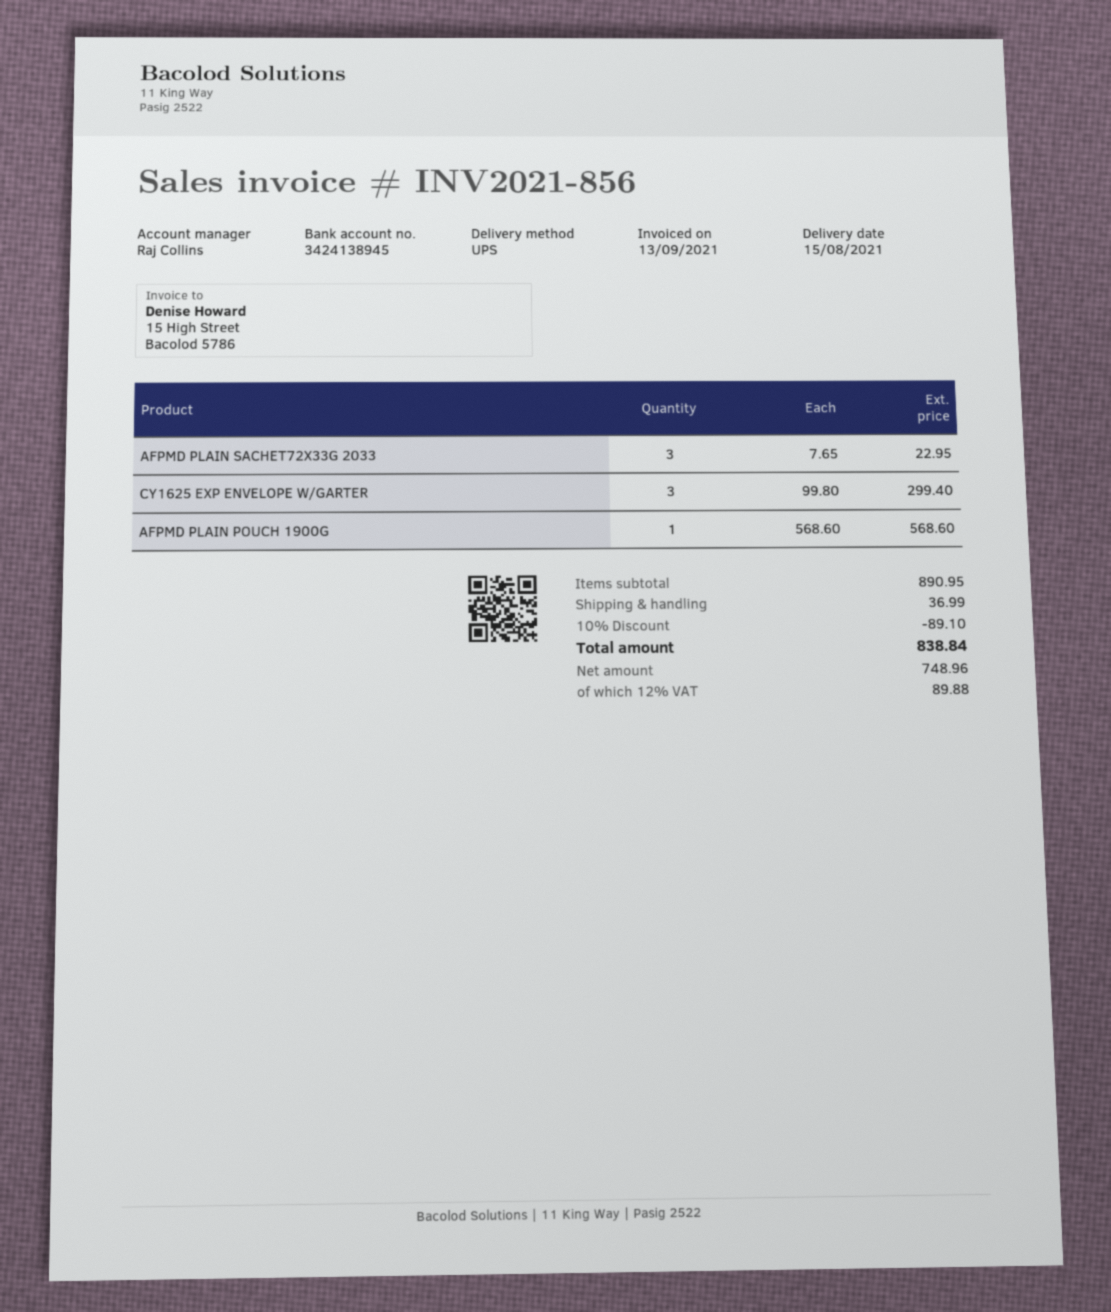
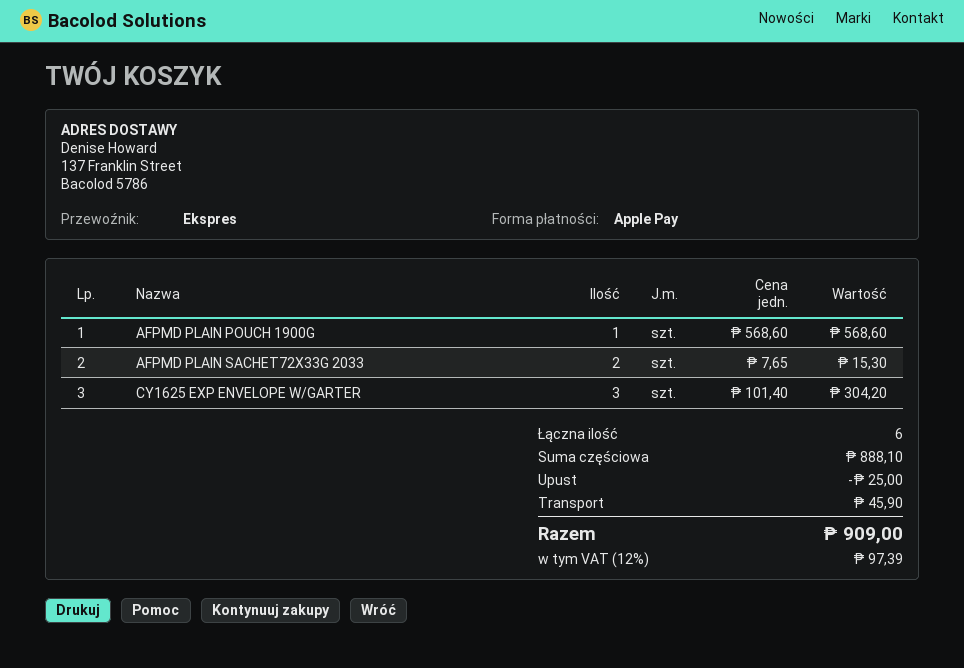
shipping method: UPS -> express
AFPMD PLAIN SACHET72X33G 2033: 3 x 7.65 = 22.95 -> 2 x 7.65 = 15.30
CY1625 EXP ENVELOPE W/GARTER: 3 x 99.80 = 299.40 -> 3 x 101.40 = 304.20
subtotal: 890.95 -> 888.10
discount: 89.10 -> 25.00
shipping: 36.99 -> 45.90
tax: 12% = 89.88 -> 12% = 97.39
total: 838.84 -> 909.00

